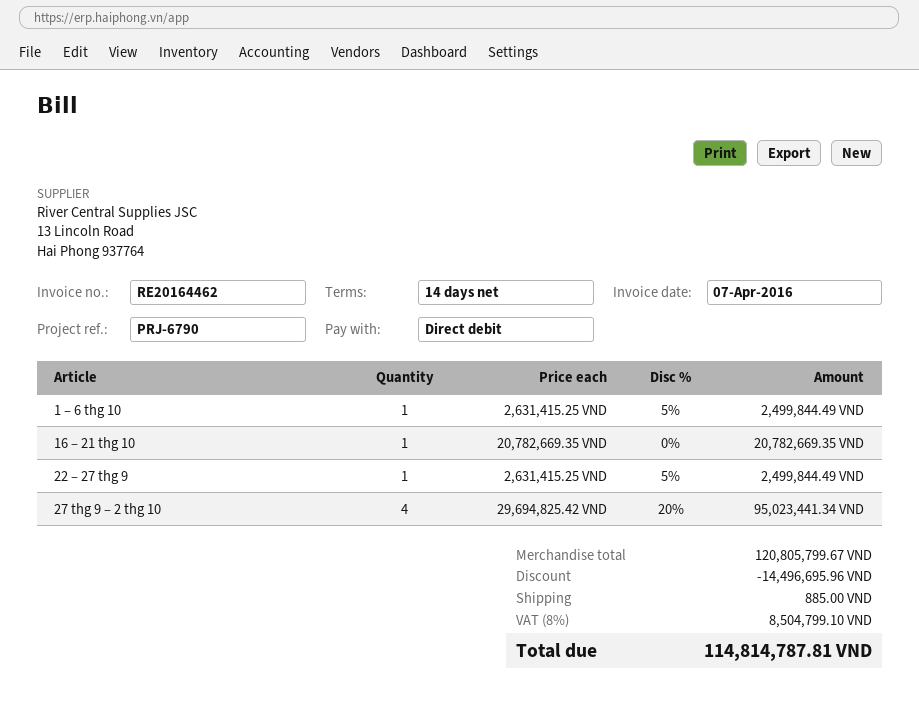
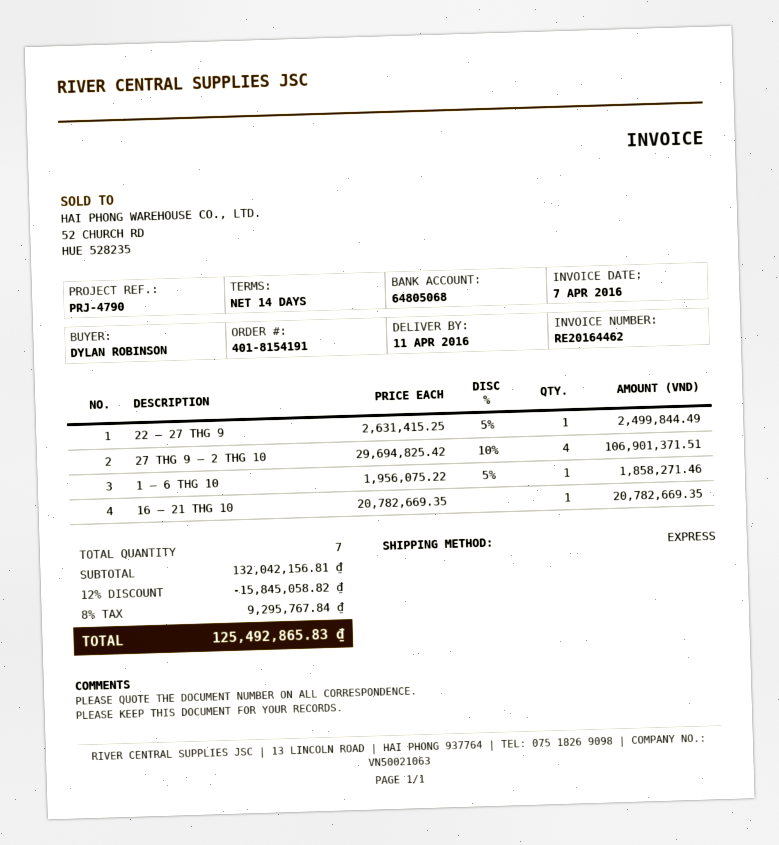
reference: PRJ-6790 -> PRJ-4790
1 – 6 thg 10: 1 x 2631415.25 - 5% = 2499844.49 -> 1 x 1956075.22 - 5% = 1858271.46
27 thg 9 – 2 thg 10: 4 x 29694825.42 - 20% = 95023441.34 -> 4 x 29694825.42 - 10% = 106901371.51
subtotal: 120805799.67 -> 132042156.81
discount: 14496695.96 -> 15845058.82
shipping: 885.00 -> none
tax: 8% = 8504799.10 -> 8% = 9295767.84
total: 114814787.81 -> 125492865.83

